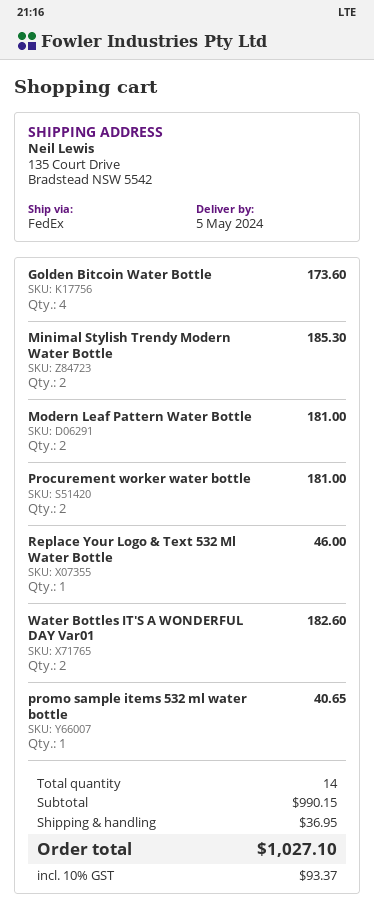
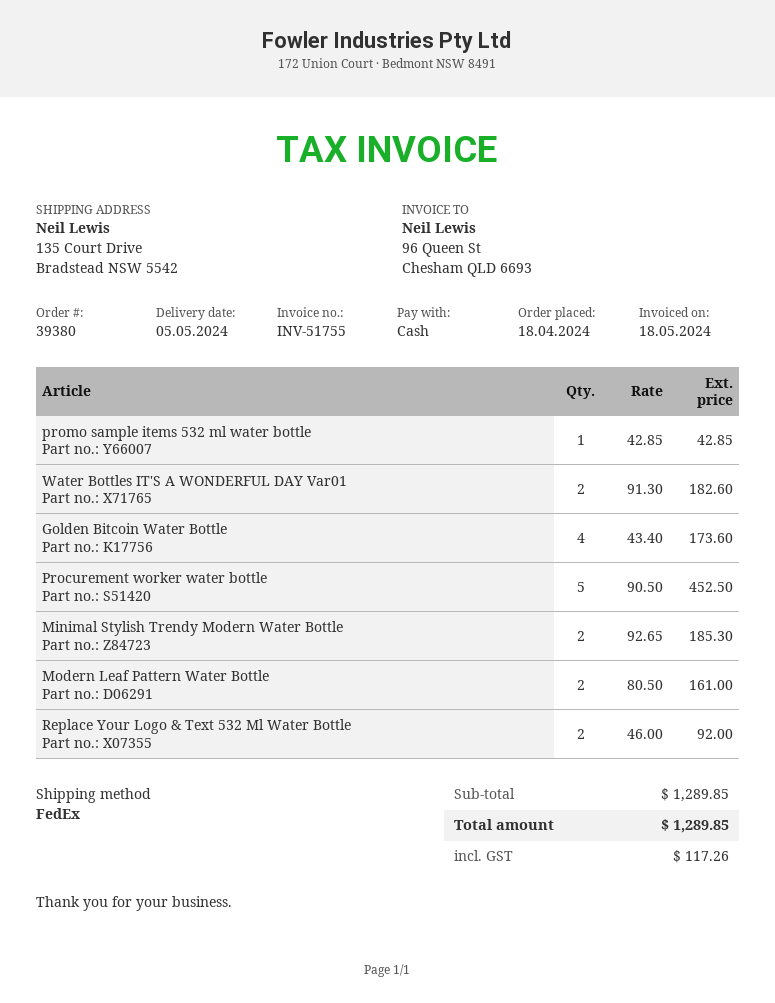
Modern Leaf Pattern Water Bottle: 2 for 181.00 -> 2 for 161.00
Procurement worker water bottle: 2 for 181.00 -> 5 for 452.50
Replace Your Logo & Text 532 Ml Water Bottle: 1 for 46.00 -> 2 for 92.00
promo sample items 532 ml water bottle: 1 for 40.65 -> 1 for 42.85
subtotal: 990.15 -> 1289.85
shipping: 36.95 -> none
tax: 93.37 -> 117.26
total: 1027.10 -> 1289.85

